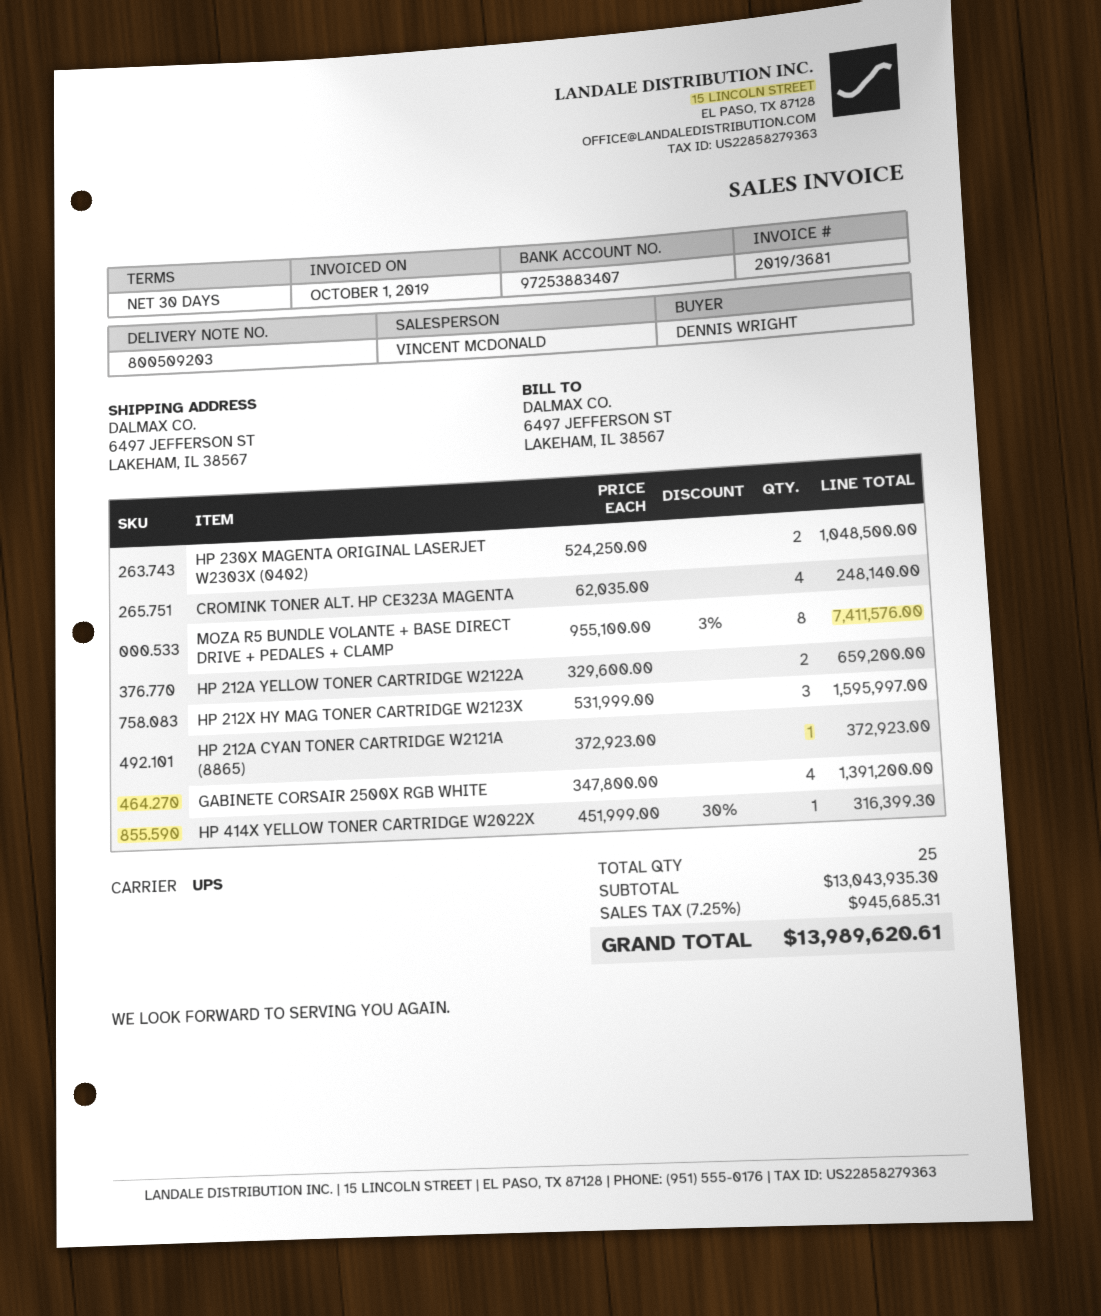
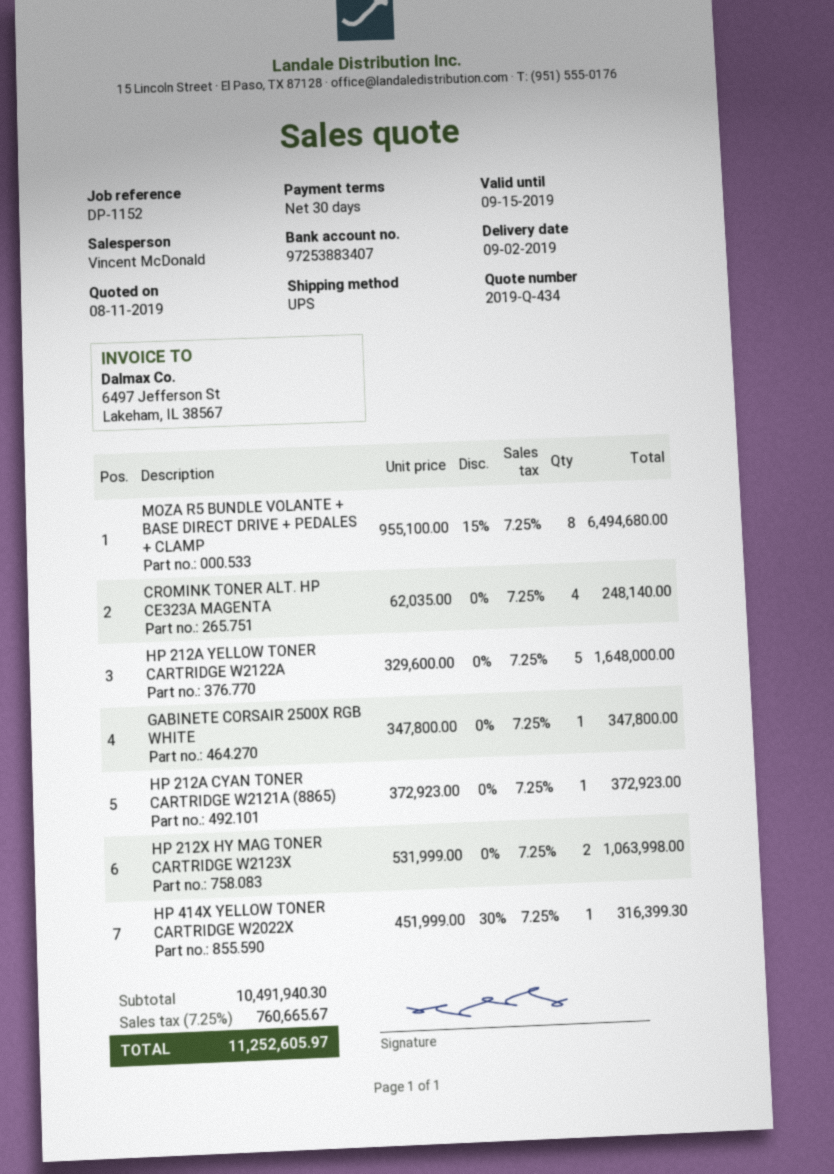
HP 230X MAGENTA ORIGINAL LASERJET W2303X (0402): 2 x 524250.00 = 1048500.00 -> none
MOZA R5 BUNDLE VOLANTE + BASE DIRECT DRIVE + PEDALES + CLAMP: 8 x 955100.00 - 3% = 7411576.00 -> 8 x 955100.00 - 15% = 6494680.00
HP 212A YELLOW TONER CARTRIDGE W2122A: 2 x 329600.00 = 659200.00 -> 5 x 329600.00 = 1648000.00
HP 212X HY MAG TONER CARTRIDGE W2123X: 3 x 531999.00 = 1595997.00 -> 2 x 531999.00 = 1063998.00
GABINETE CORSAIR 2500X RGB WHITE: 4 x 347800.00 = 1391200.00 -> 1 x 347800.00 = 347800.00
subtotal: 13043935.30 -> 10491940.30
tax: 7.25% = 945685.31 -> 7.25% = 760665.67
total: 13989620.61 -> 11252605.97

